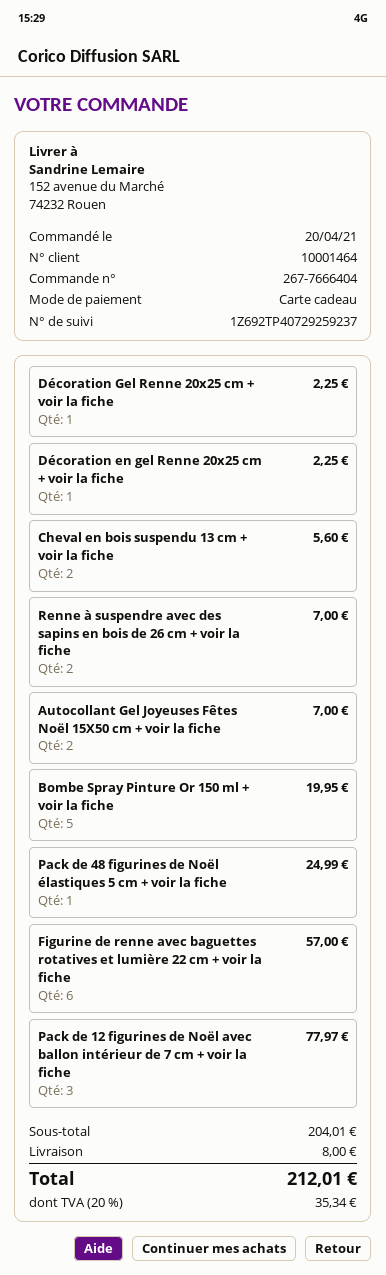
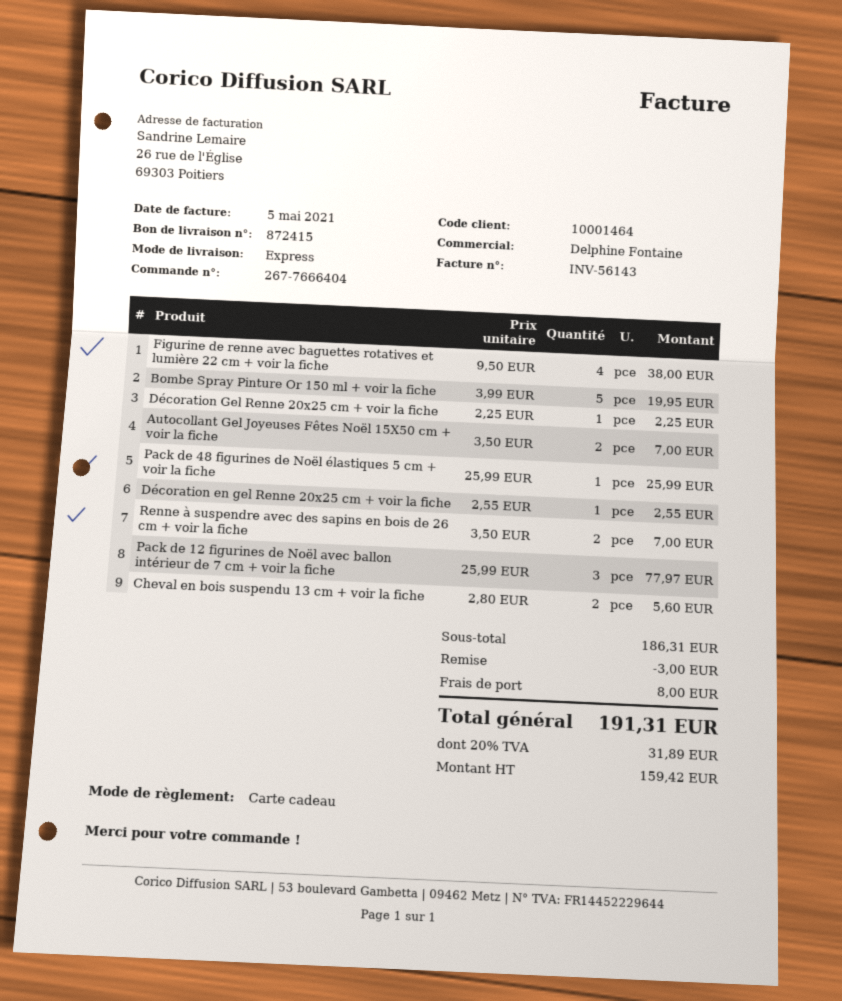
Décoration en gel Renne 20x25 cm + voir la fiche: 1 for 2.25 -> 1 for 2.55
Pack de 48 figurines de Noël élastiques 5 cm + voir la fiche: 1 for 24.99 -> 1 for 25.99
Figurine de renne avec baguettes rotatives et lumière 22 cm + voir la fiche: 6 for 57.00 -> 4 for 38.00
subtotal: 204.01 -> 186.31
discount: none -> 3.00
tax: 20% = 35.34 -> 20% = 31.89
total: 212.01 -> 191.31

